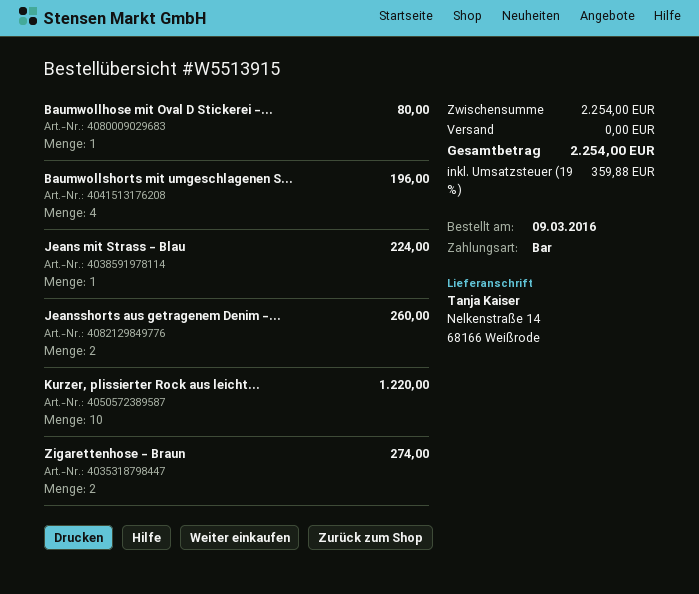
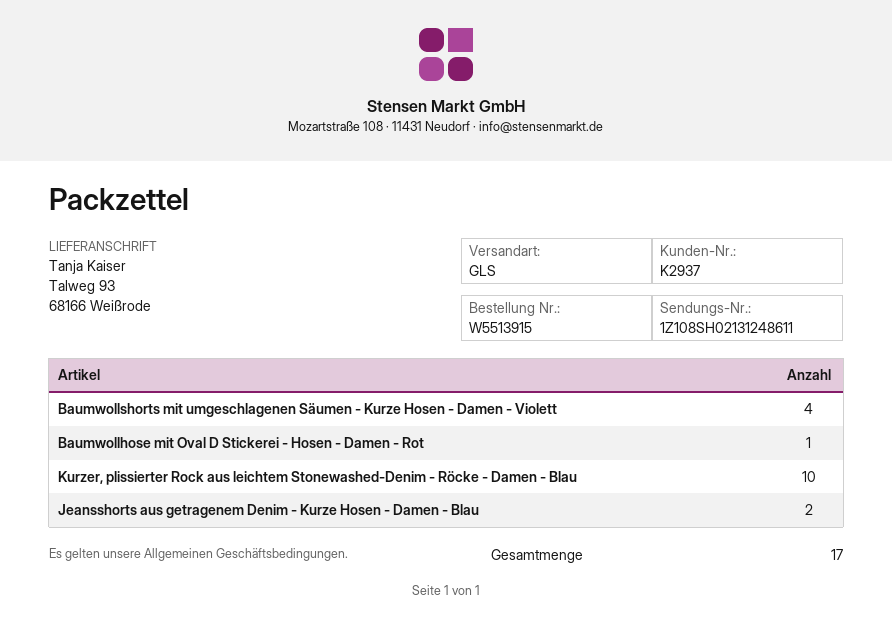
ship to: Nelkenstraße 14, 68166 Weißrode -> Talweg 93, 68166 Weißrode
Jeans mit Strass - Blau: 1 -> none
Zigarettenhose - Braun: 2 -> none

